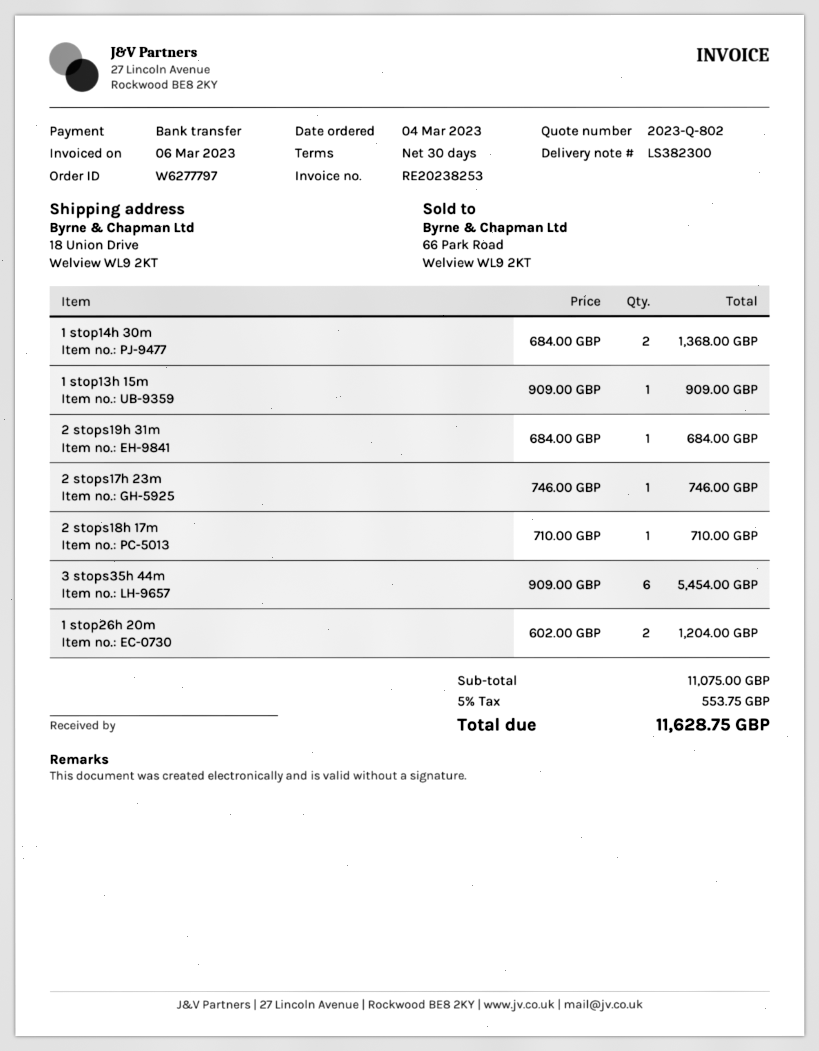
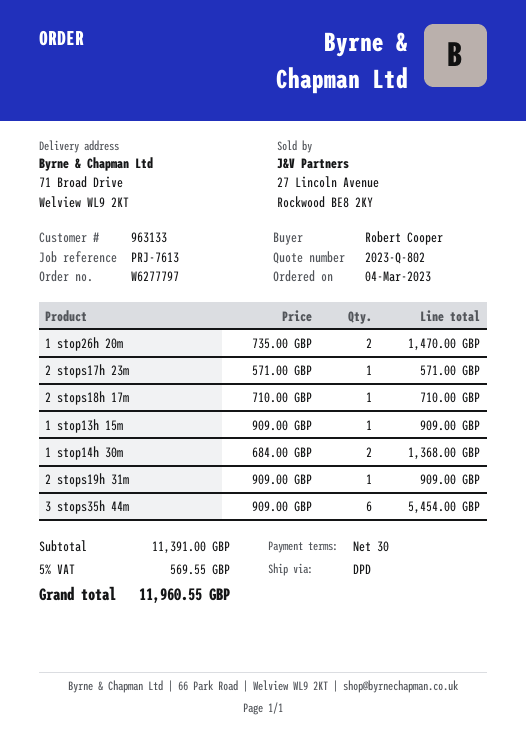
ship to: 18 Union Drive, Welview WL9 2KT -> 71 Broad Drive, Welview WL9 2KT
2 stops19h 31m: 1 x 684.00 = 684.00 -> 1 x 909.00 = 909.00
2 stops17h 23m: 1 x 746.00 = 746.00 -> 1 x 571.00 = 571.00
1 stop26h 20m: 2 x 602.00 = 1204.00 -> 2 x 735.00 = 1470.00
subtotal: 11075.00 -> 11391.00
tax: 5% = 553.75 -> 5% = 569.55
total: 11628.75 -> 11960.55

